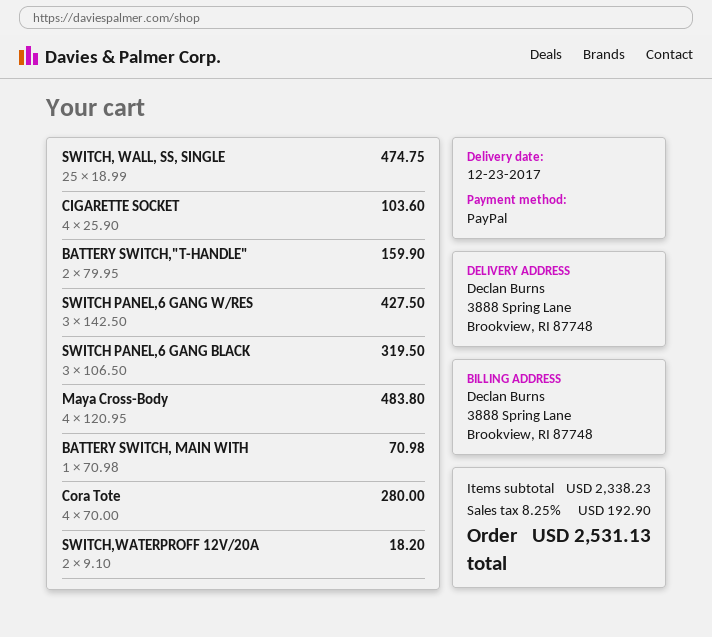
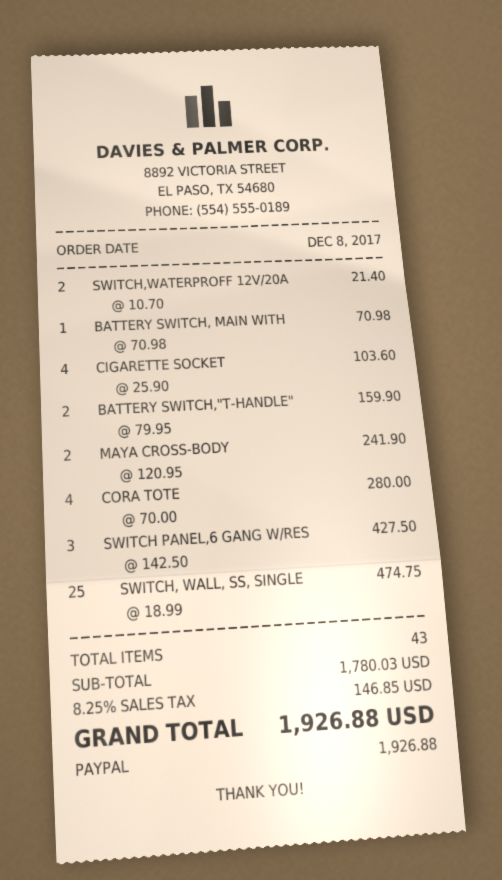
SWITCH PANEL,6 GANG BLACK: 3 x 106.50 = 319.50 -> none
Maya Cross-Body: 4 x 120.95 = 483.80 -> 2 x 120.95 = 241.90
SWITCH,WATERPROFF 12V/20A: 2 x 9.10 = 18.20 -> 2 x 10.70 = 21.40
subtotal: 2338.23 -> 1780.03
tax: 8.25% = 192.90 -> 8.25% = 146.85
total: 2531.13 -> 1926.88

